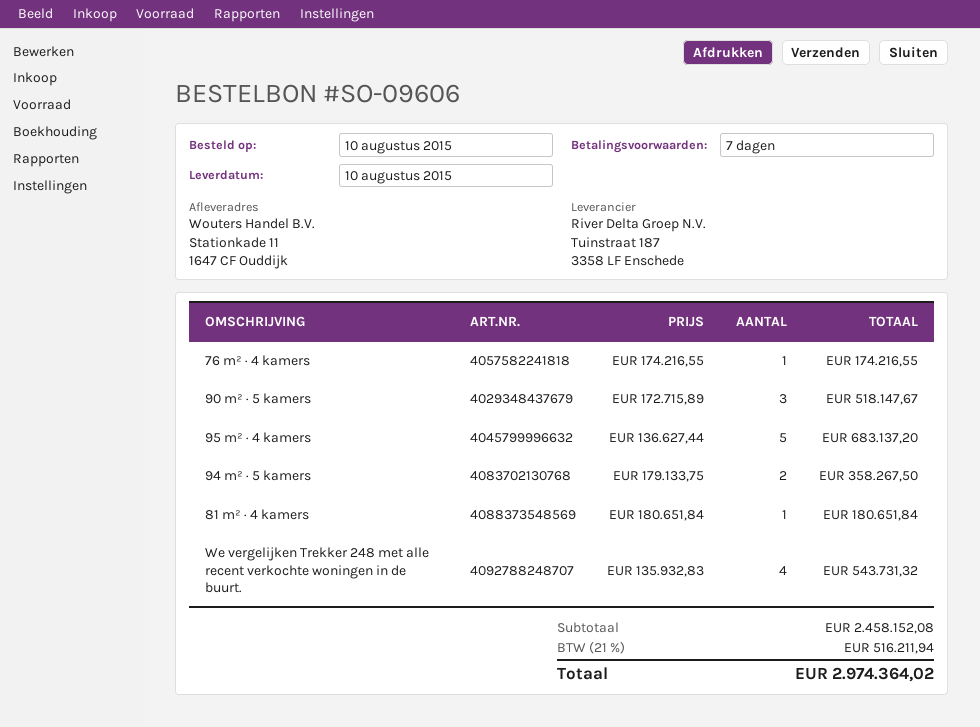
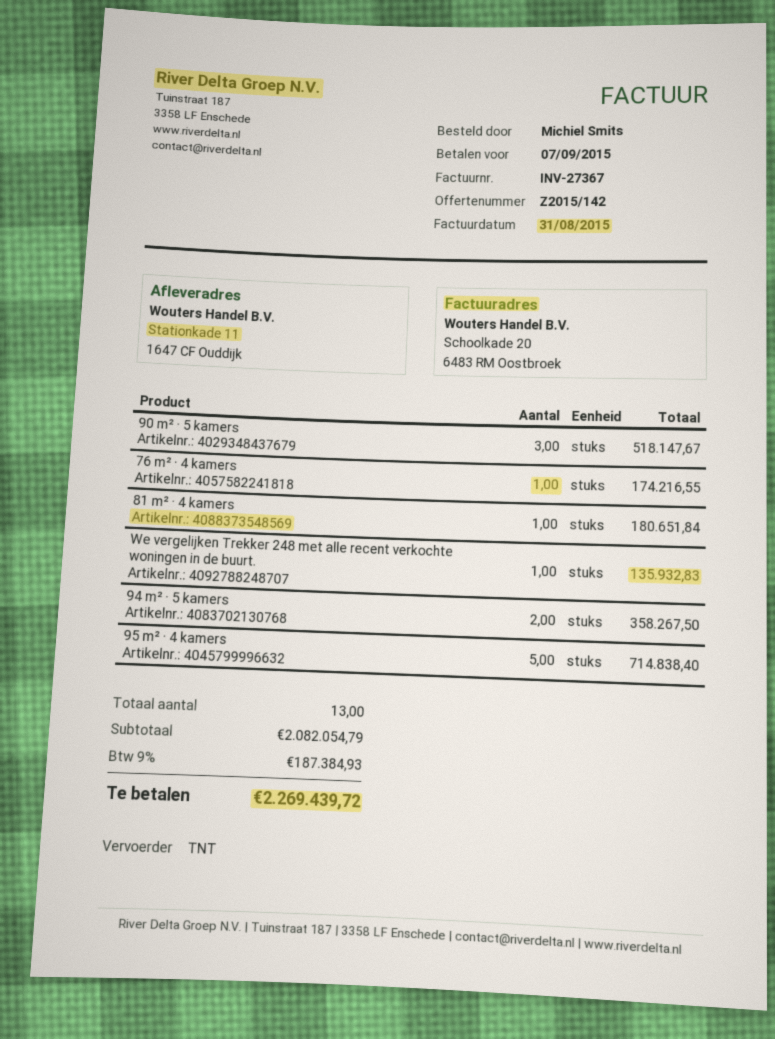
95 m² · 4 kamers: 5 for 683137.20 -> 5 for 714838.40
We vergelijken Trekker 248 met alle recent verkochte woningen in de buurt.: 4 for 543731.32 -> 1 for 135932.83
subtotal: 2458152.08 -> 2082054.79
tax: 21% = 516211.94 -> 9% = 187384.93
total: 2974364.02 -> 2269439.72

